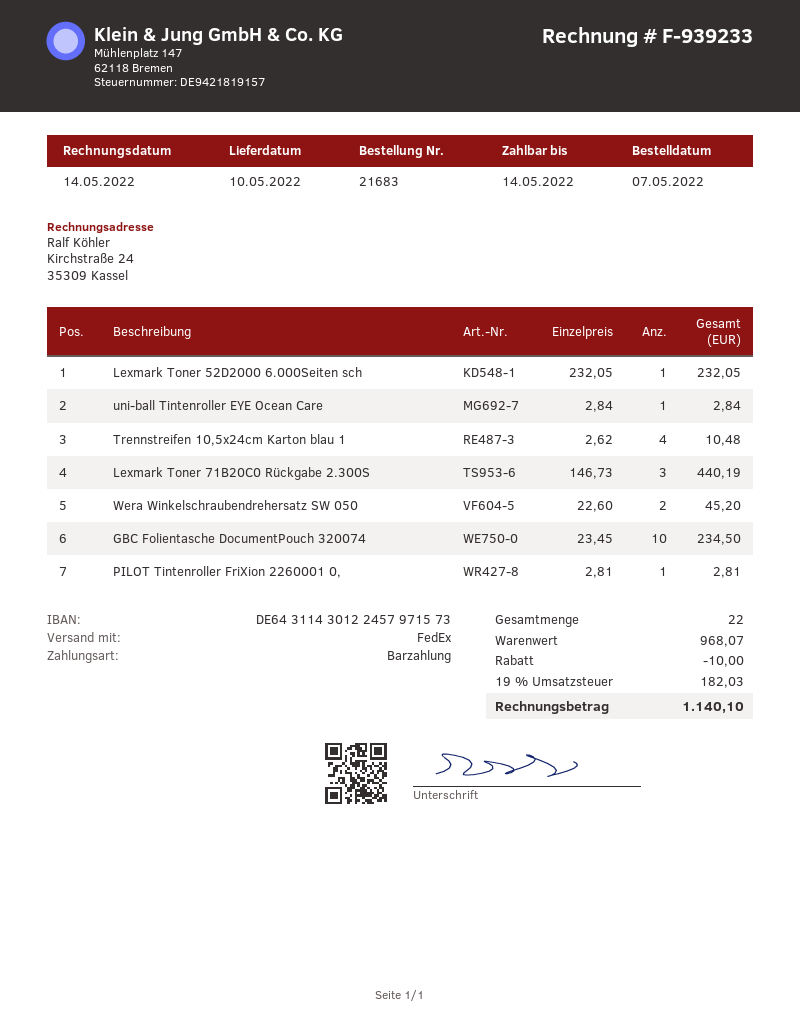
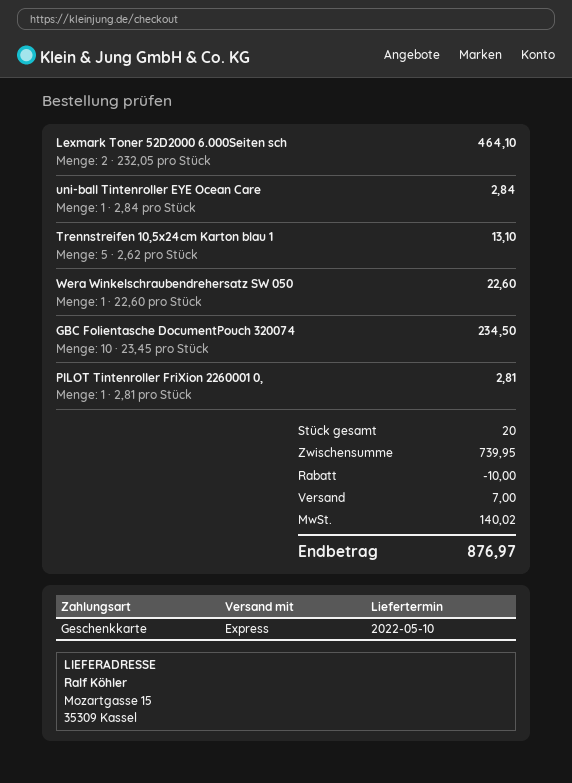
payment method: cash -> gift card
shipping method: FedEx -> express
Lexmark Toner 52D2000 6.000Seiten sch: 1 x 232.05 = 232.05 -> 2 x 232.05 = 464.10
Trennstreifen 10,5x24cm Karton blau 1: 4 x 2.62 = 10.48 -> 5 x 2.62 = 13.10
Lexmark Toner 71B20C0 Rückgabe 2.300S: 3 x 146.73 = 440.19 -> none
Wera Winkelschraubendrehersatz SW 050: 2 x 22.60 = 45.20 -> 1 x 22.60 = 22.60
total quantity: 22 -> 20
subtotal: 968.07 -> 739.95
shipping: none -> 7.00
tax: 182.03 -> 140.02
total: 1140.10 -> 876.97

